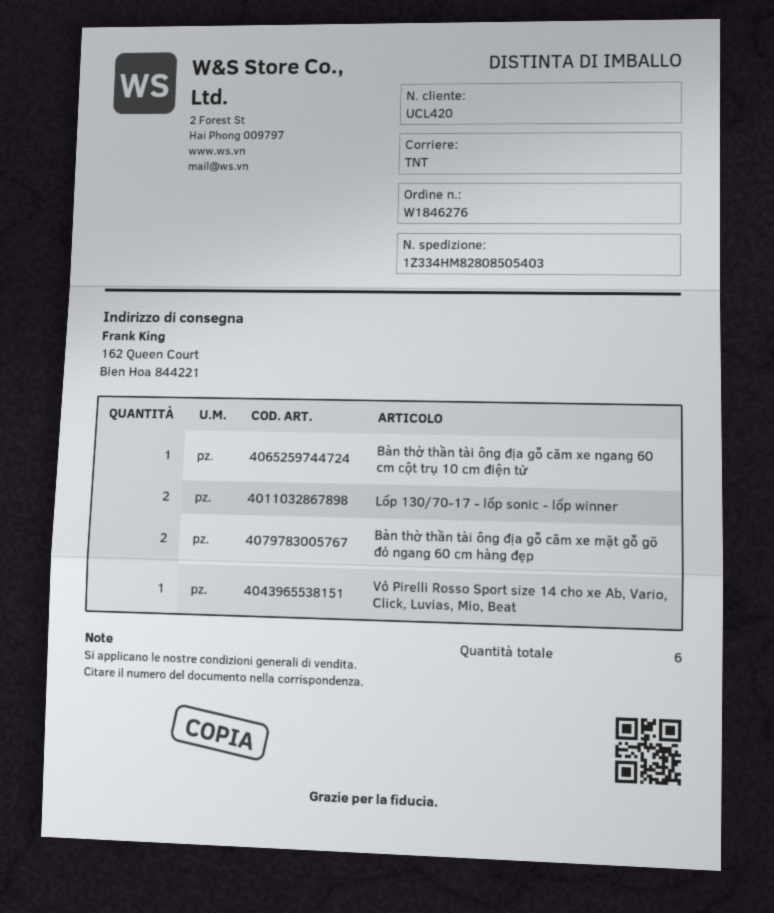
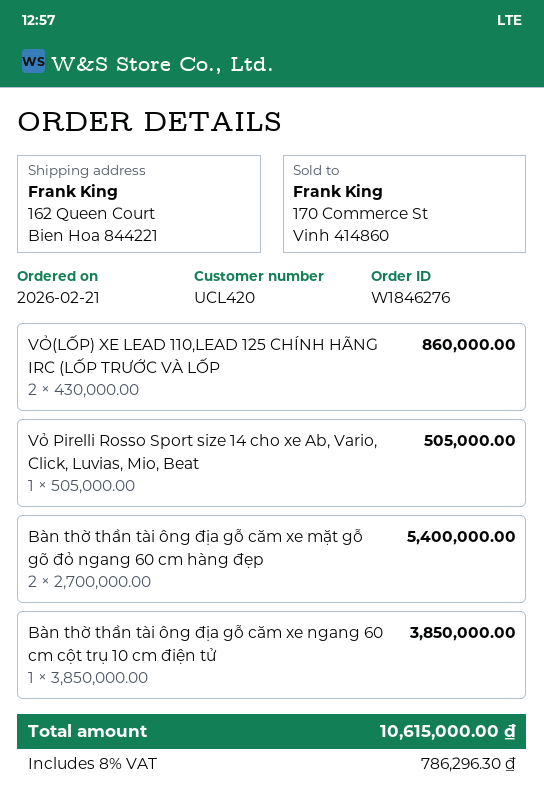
Lốp 130/70-17 - lốp sonic - lốp winner: 2 -> none
VỎ(LỐP) XE LEAD 110,LEAD 125 CHÍNH HÃNG IRC (LỐP TRƯỚC VÀ LỐP: none -> 2

